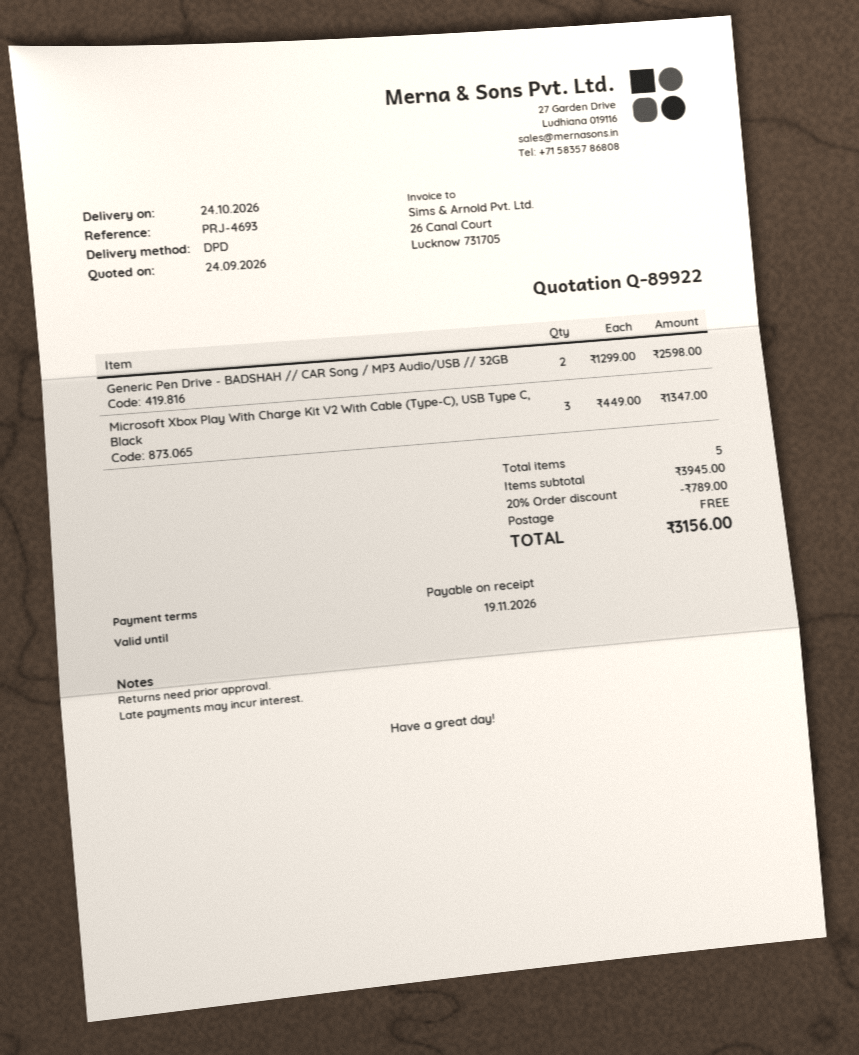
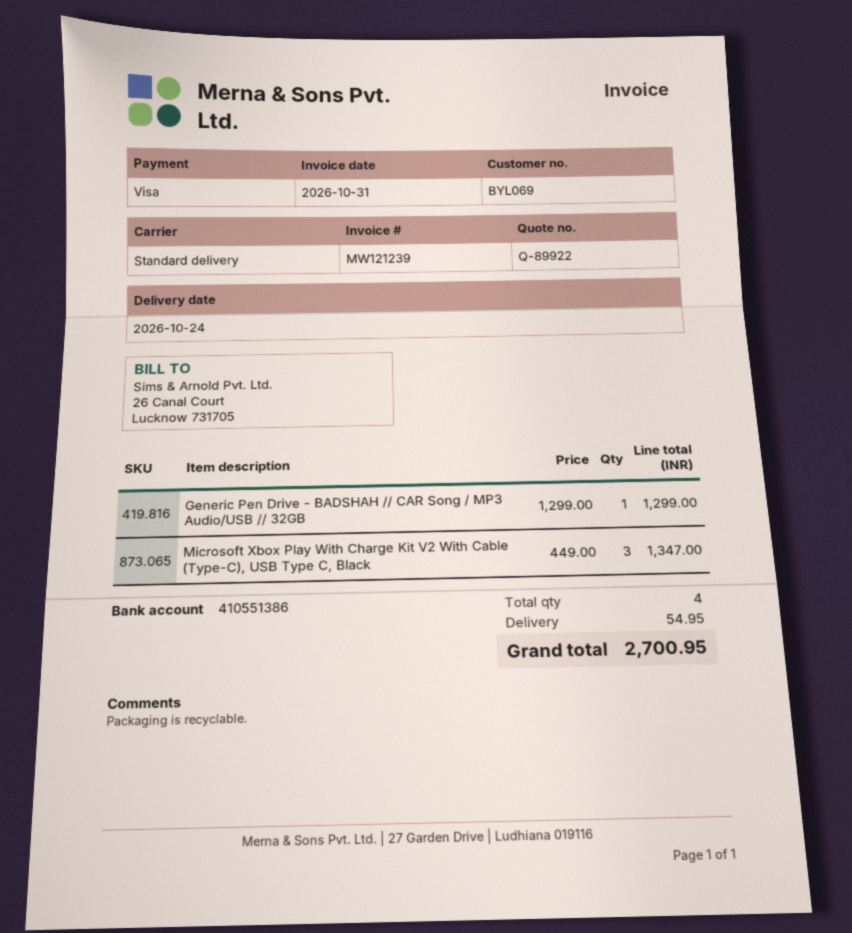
shipping method: DPD -> standard
Generic Pen Drive - BADSHAH // CAR Song / MP3 Audio/USB // 32GB: 2 x 1299.00 = 2598.00 -> 1 x 1299.00 = 1299.00
total quantity: 5 -> 4
discount: 20% = 789.00 -> none
shipping: 0.00 -> 54.95
total: 3156.00 -> 2700.95

